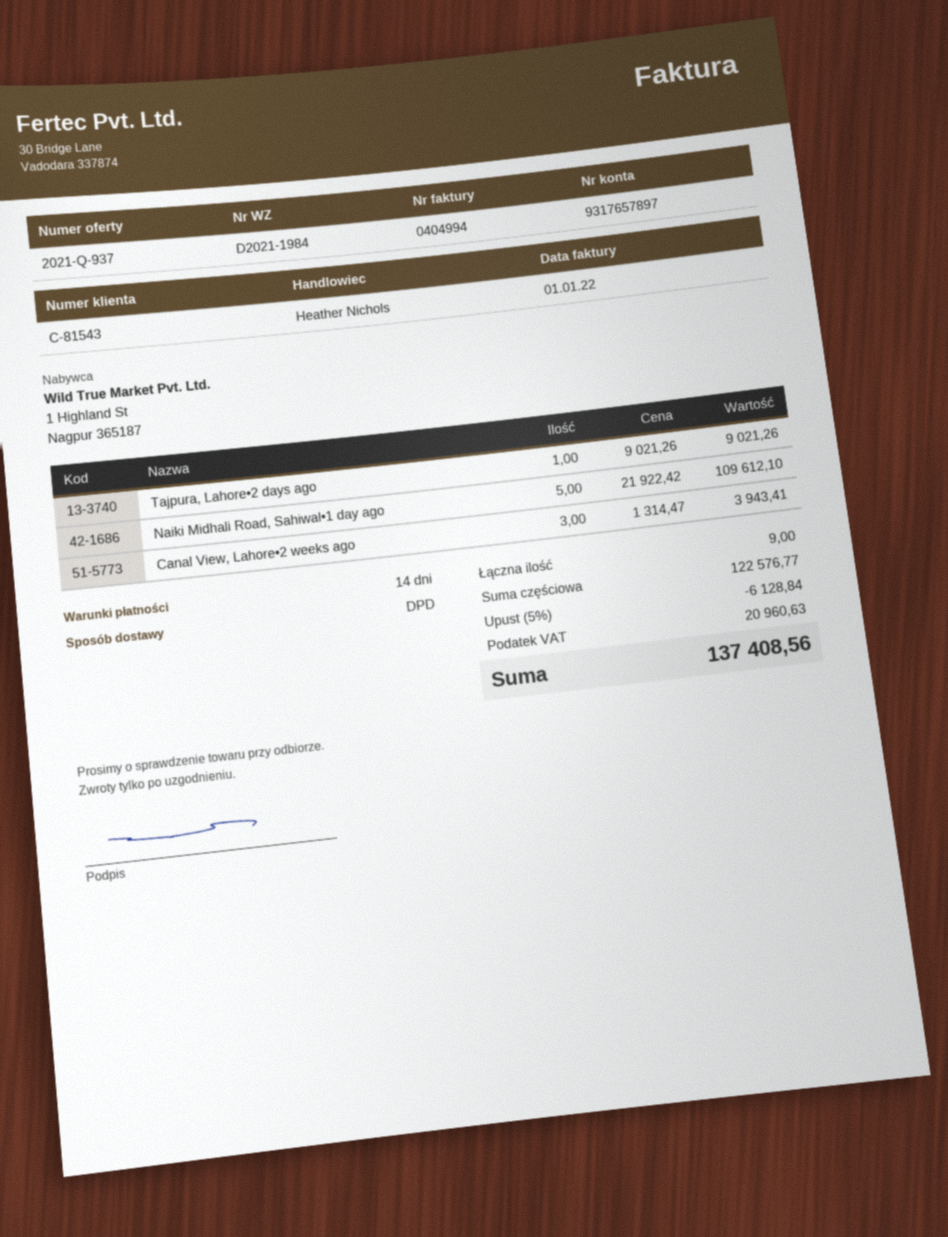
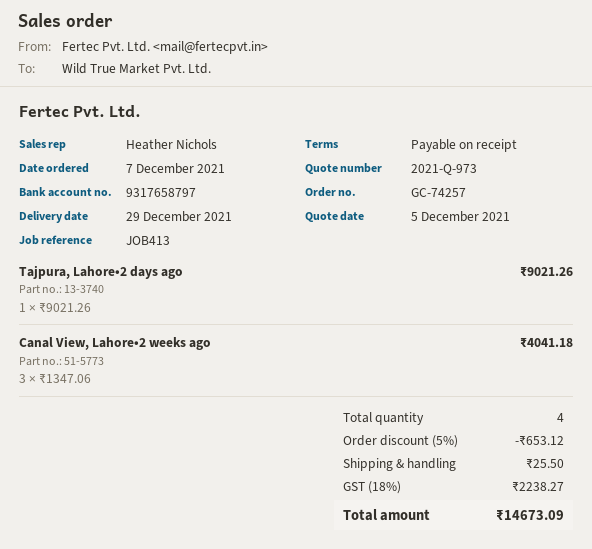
quote number: 2021-Q-937 -> 2021-Q-973
payment terms: 14 days -> on receipt
bank account: 9317657897 -> 9317658797
Naiki Midhali Road, Sahiwal•1 day ago: 5 x 21922.42 = 109612.10 -> none
Canal View, Lahore•2 weeks ago: 3 x 1314.47 = 3943.41 -> 3 x 1347.06 = 4041.18
total quantity: 9 -> 4
discount: 5% = 6128.84 -> 5% = 653.12
shipping: none -> 25.50
tax: 20960.63 -> 2238.27
total: 137408.56 -> 14673.09

